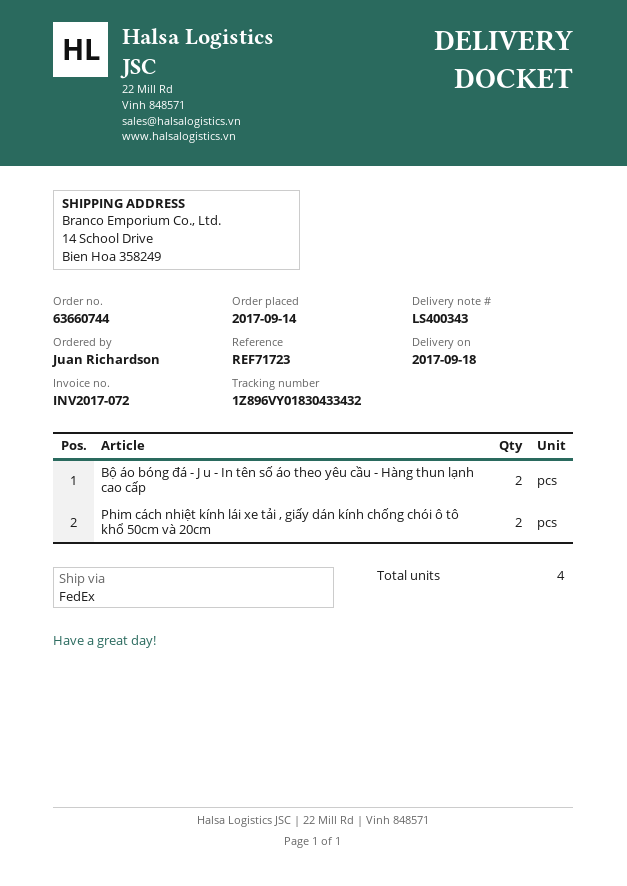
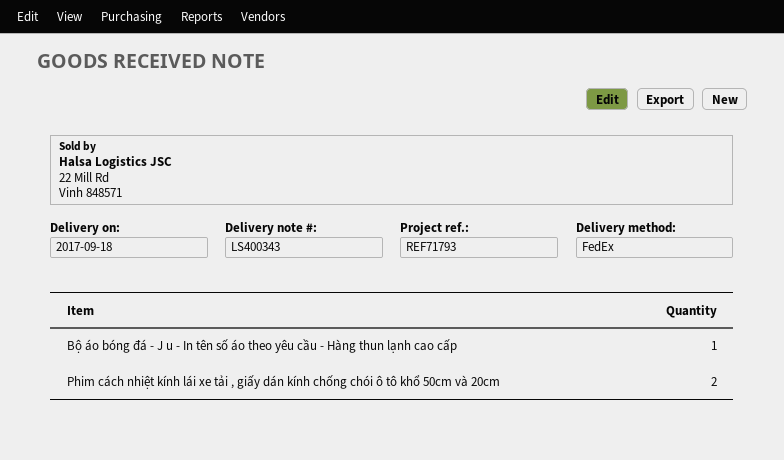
reference: REF71723 -> REF71793
Bộ áo bóng đá - J u - In tên số áo theo yêu cầu - Hàng thun lạnh cao cấp: 2 -> 1

